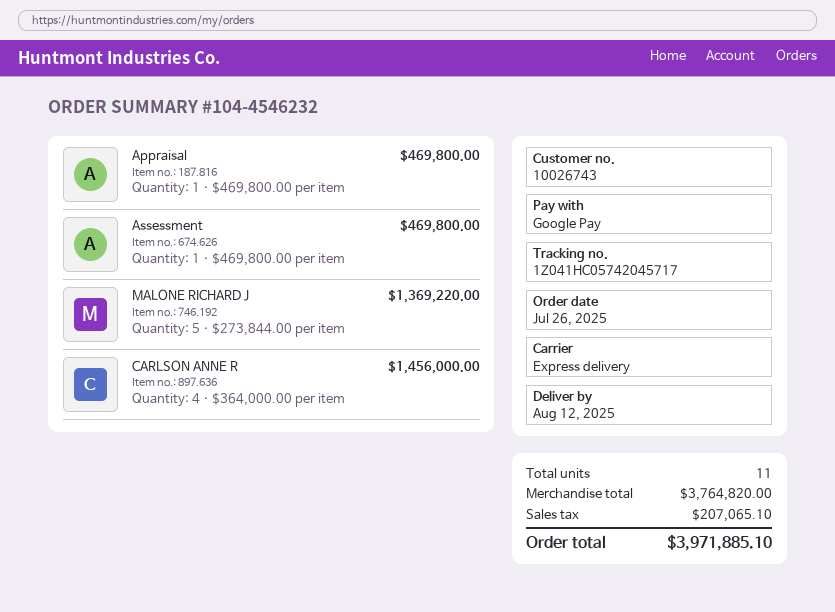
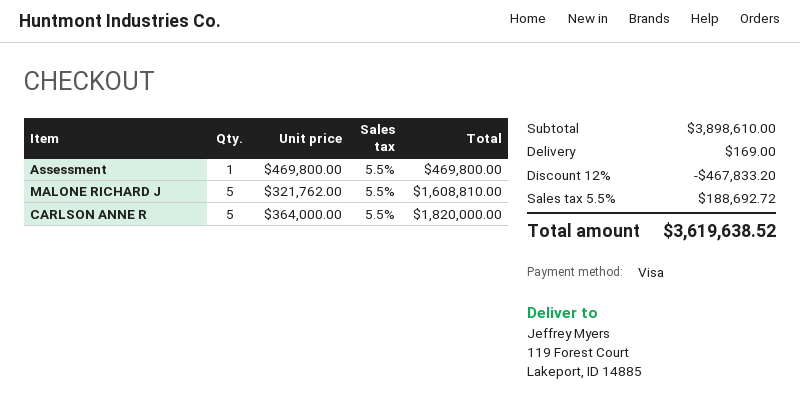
payment method: Google Pay -> Visa
Appraisal: 1 x 469800.00 = 469800.00 -> none
MALONE RICHARD J: 5 x 273844.00 = 1369220.00 -> 5 x 321762.00 = 1608810.00
CARLSON ANNE R: 4 x 364000.00 = 1456000.00 -> 5 x 364000.00 = 1820000.00
subtotal: 3764820.00 -> 3898610.00
discount: none -> 12% = 467833.20
shipping: none -> 169.00
tax: 207065.10 -> 188692.72
total: 3971885.10 -> 3619638.52

